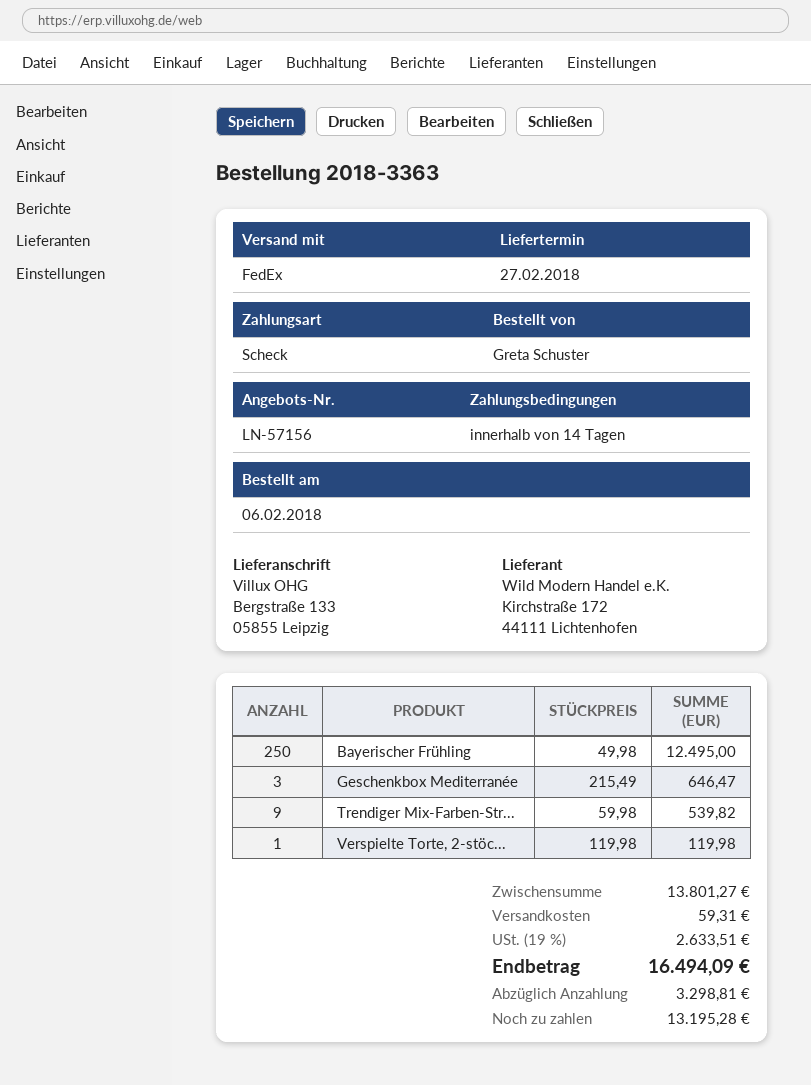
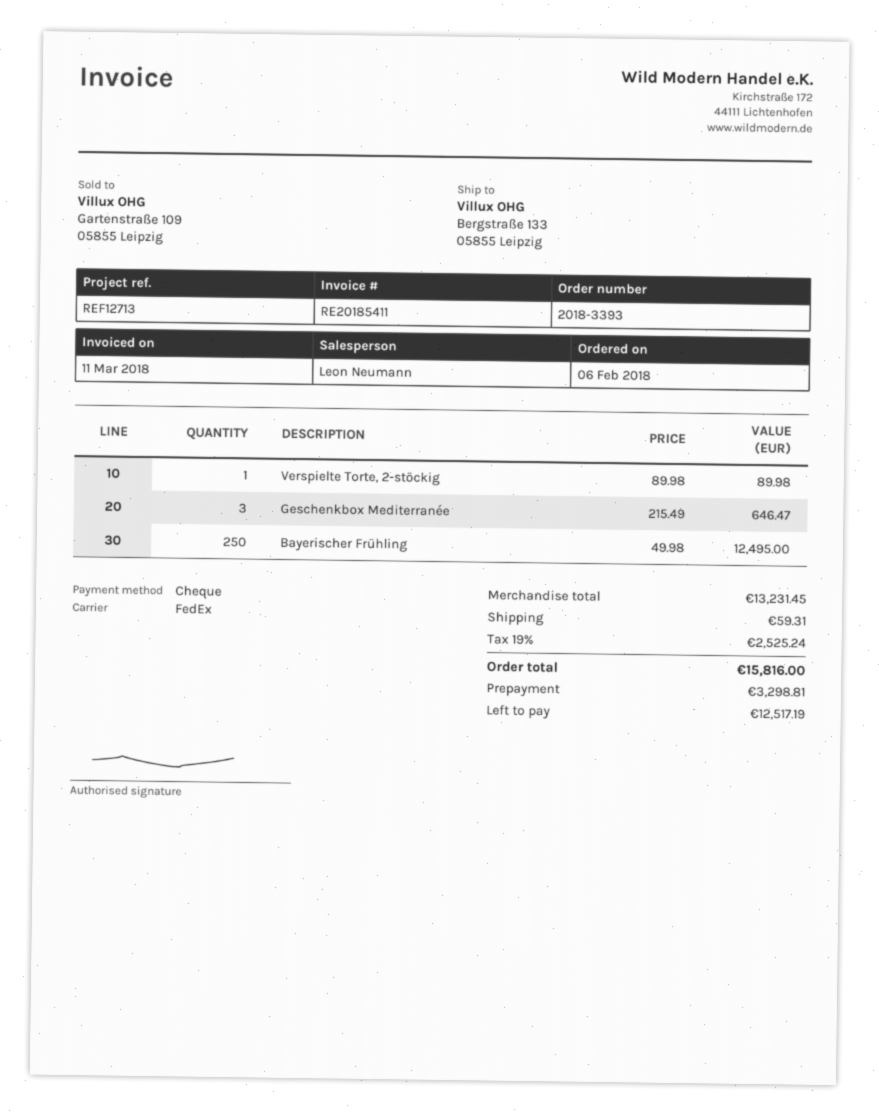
order number: 2018-3363 -> 2018-3393
Trendiger Mix-Farben-Str...: 9 x 59.98 = 539.82 -> none
Verspielte Torte, 2-stöc...: 1 x 119.98 = 119.98 -> 1 x 89.98 = 89.98
subtotal: 13801.27 -> 13231.45
tax: 19% = 2633.51 -> 19% = 2525.24
total: 16494.09 -> 15816.00
balance: 13195.28 -> 12517.19

